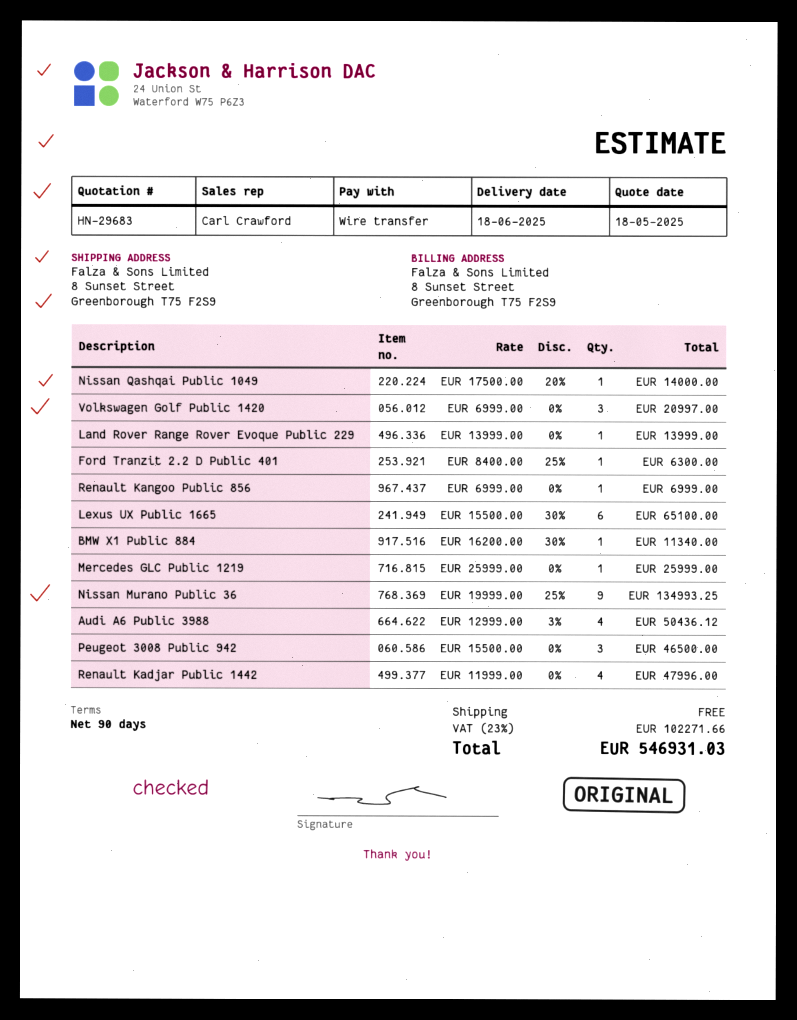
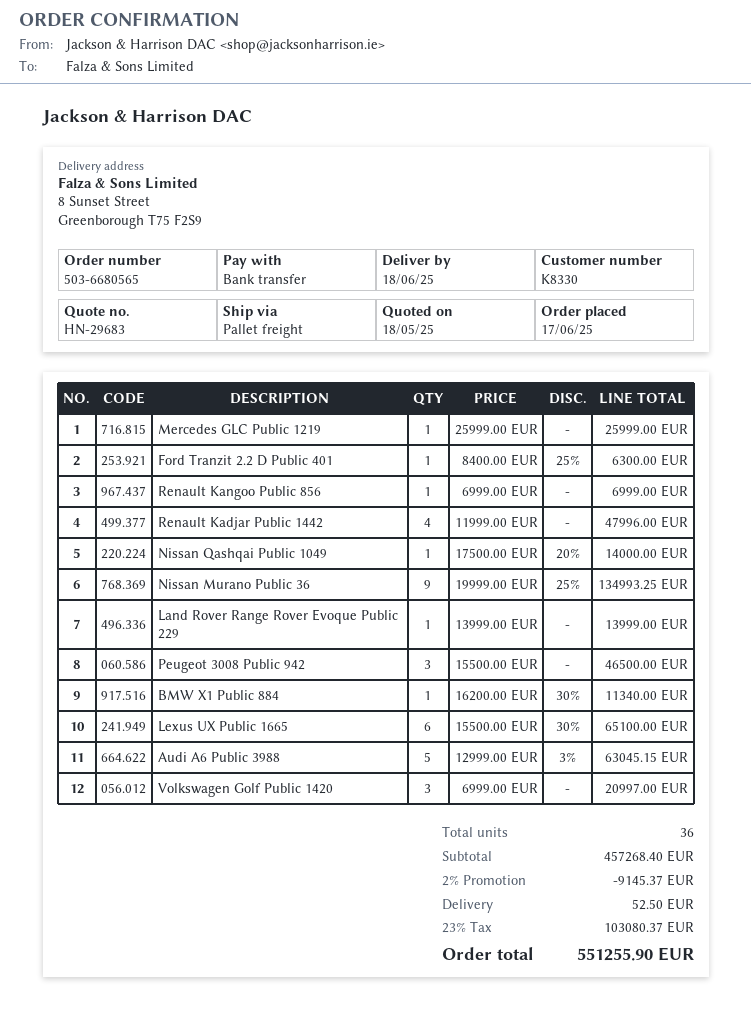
Audi A6 Public 3988: 4 x 12999.00 - 3% = 50436.12 -> 5 x 12999.00 - 3% = 63045.15
discount: none -> 2% = 9145.37
shipping: 0.00 -> 52.50
tax: 23% = 102271.66 -> 23% = 103080.37
total: 546931.03 -> 551255.90

